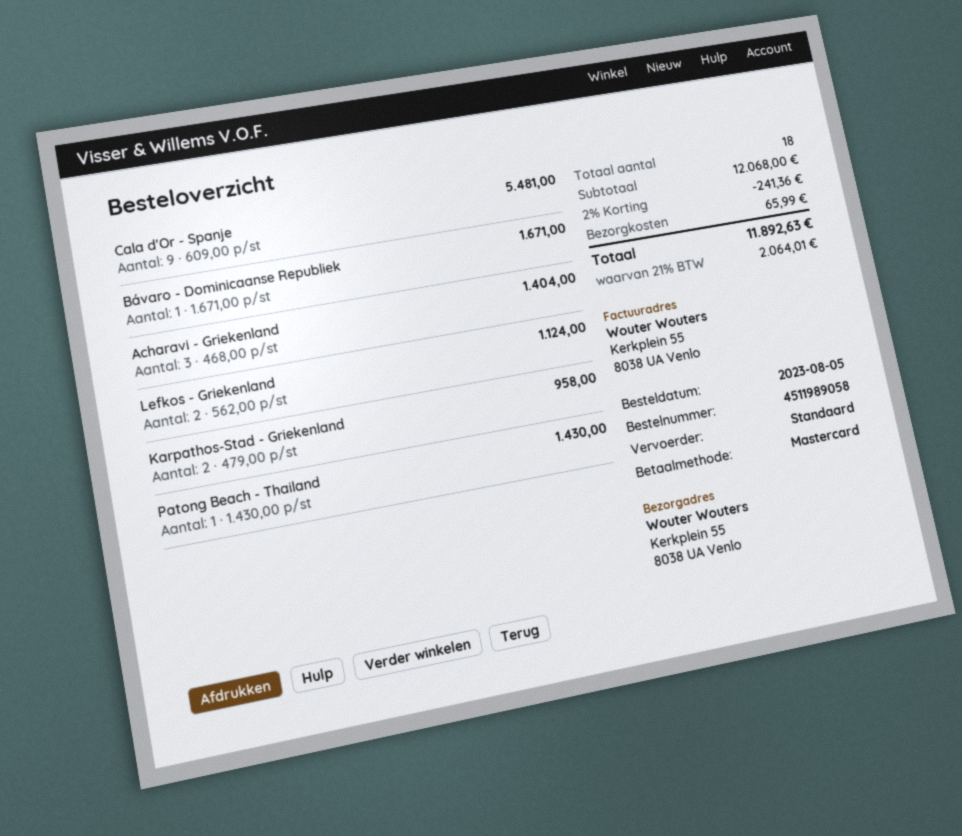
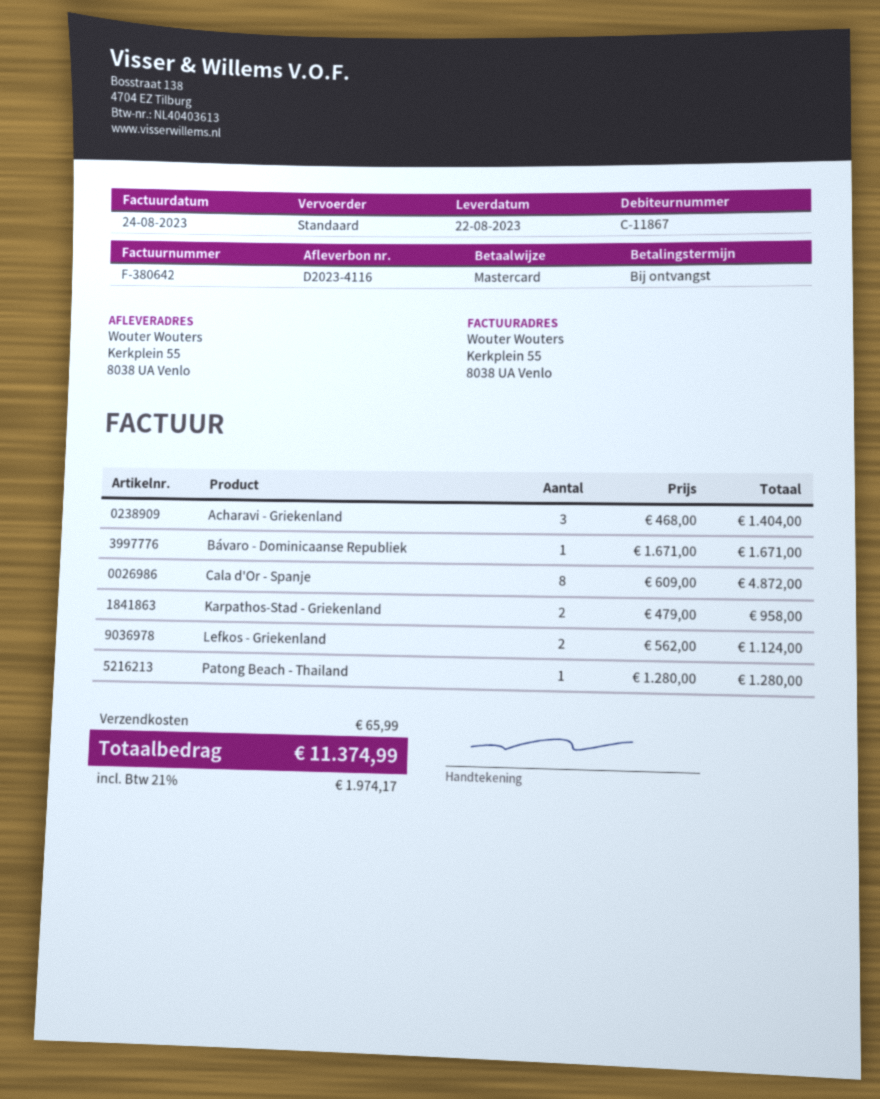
Cala d'Or - Spanje: 9 x 609.00 = 5481.00 -> 8 x 609.00 = 4872.00
Patong Beach - Thailand: 1 x 1430.00 = 1430.00 -> 1 x 1280.00 = 1280.00
discount: 2% = 241.36 -> none
tax: 21% = 2064.01 -> 21% = 1974.17
total: 11892.63 -> 11374.99

